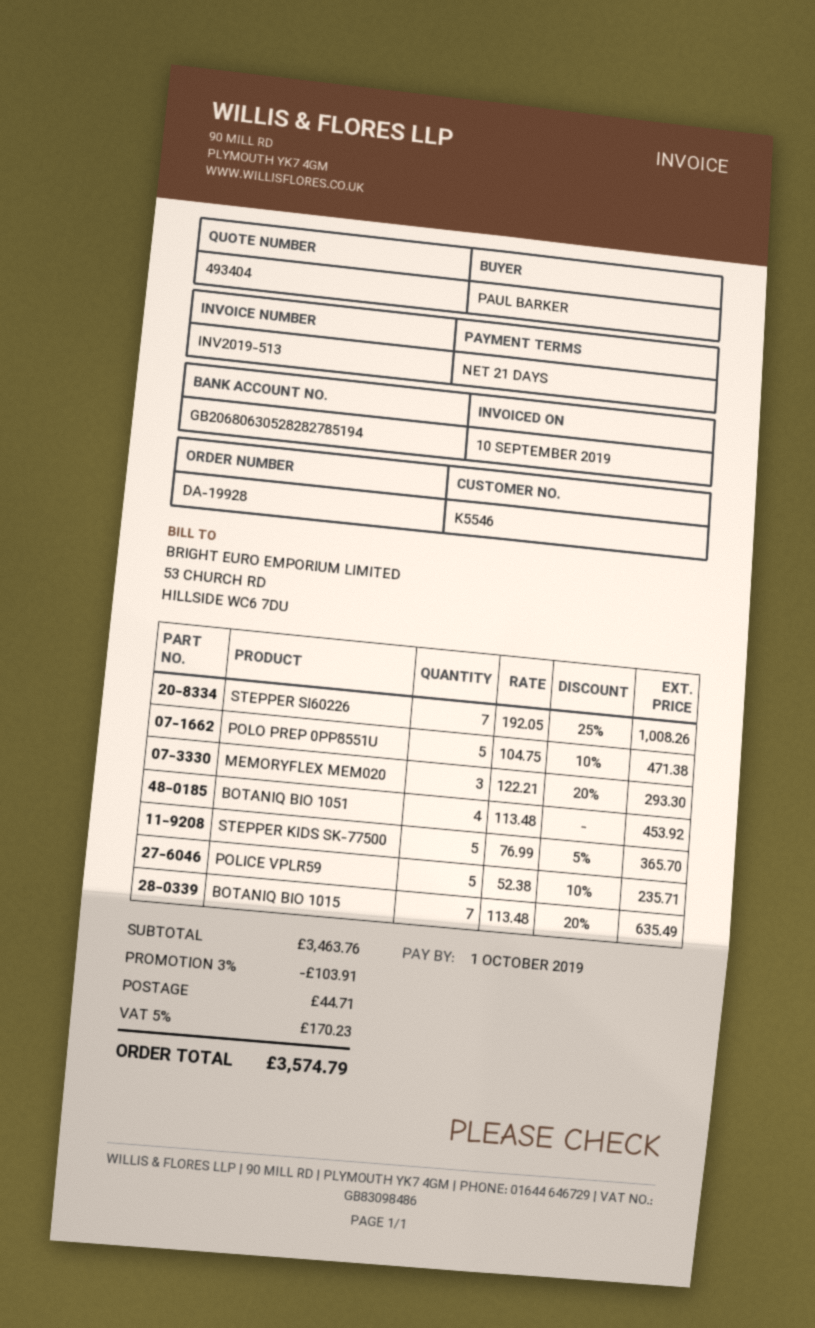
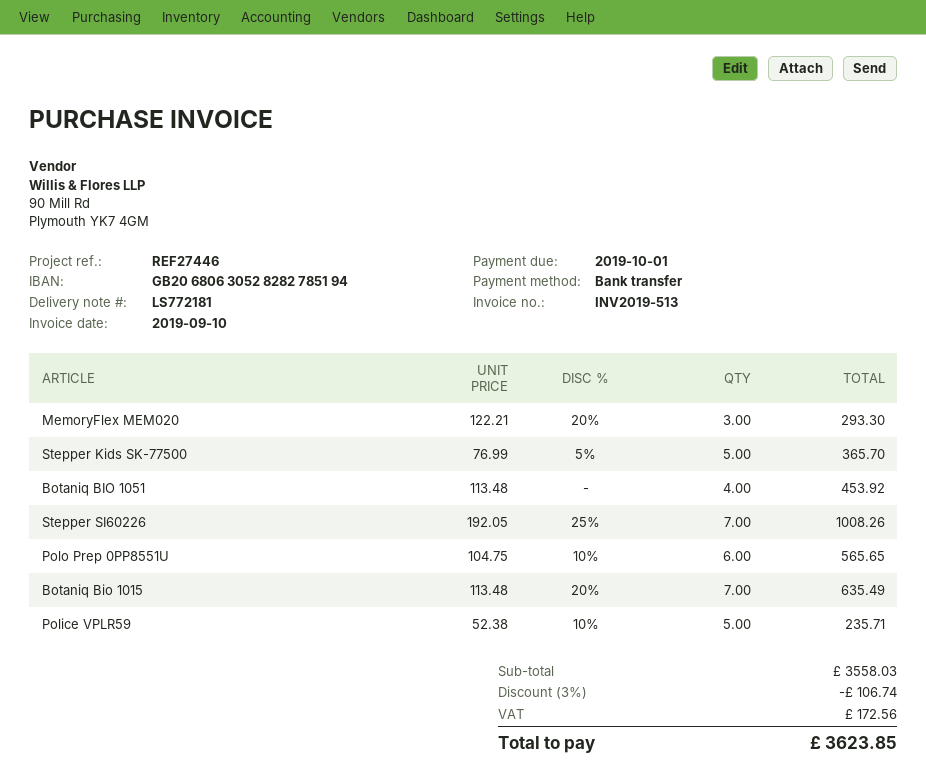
POLO PREP 0PP8551U: 5 x 104.75 - 10% = 471.38 -> 6 x 104.75 - 10% = 565.65
subtotal: 3463.76 -> 3558.03
discount: 3% = 103.91 -> 3% = 106.74
shipping: 44.71 -> none
tax: 170.23 -> 172.56
total: 3574.79 -> 3623.85

